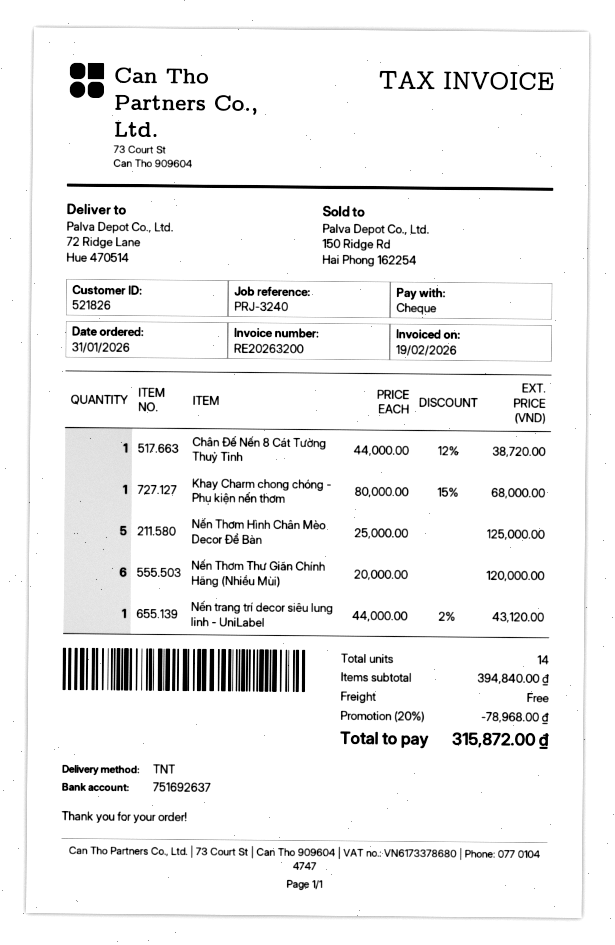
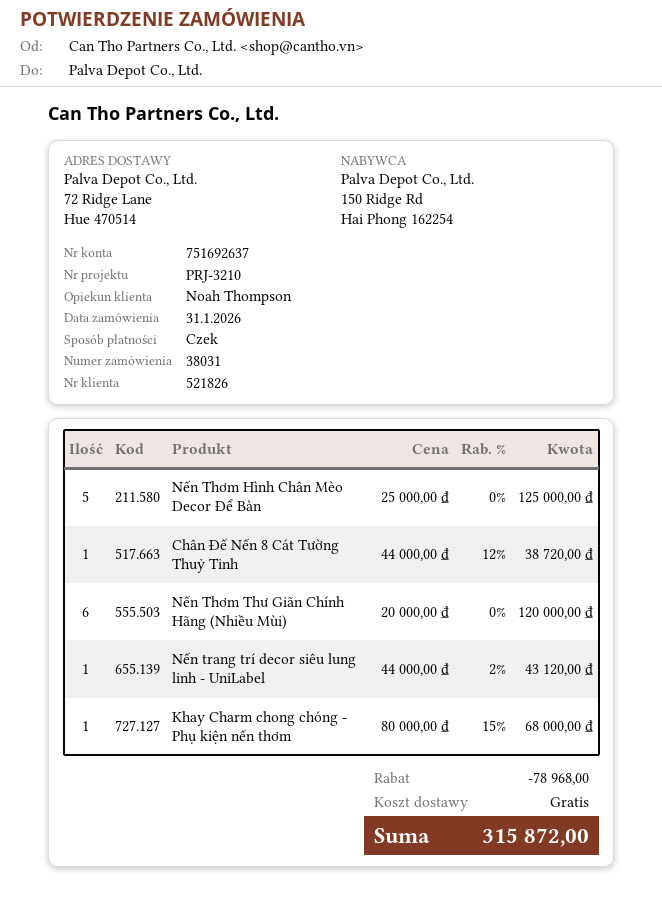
reference: PRJ-3240 -> PRJ-3210

